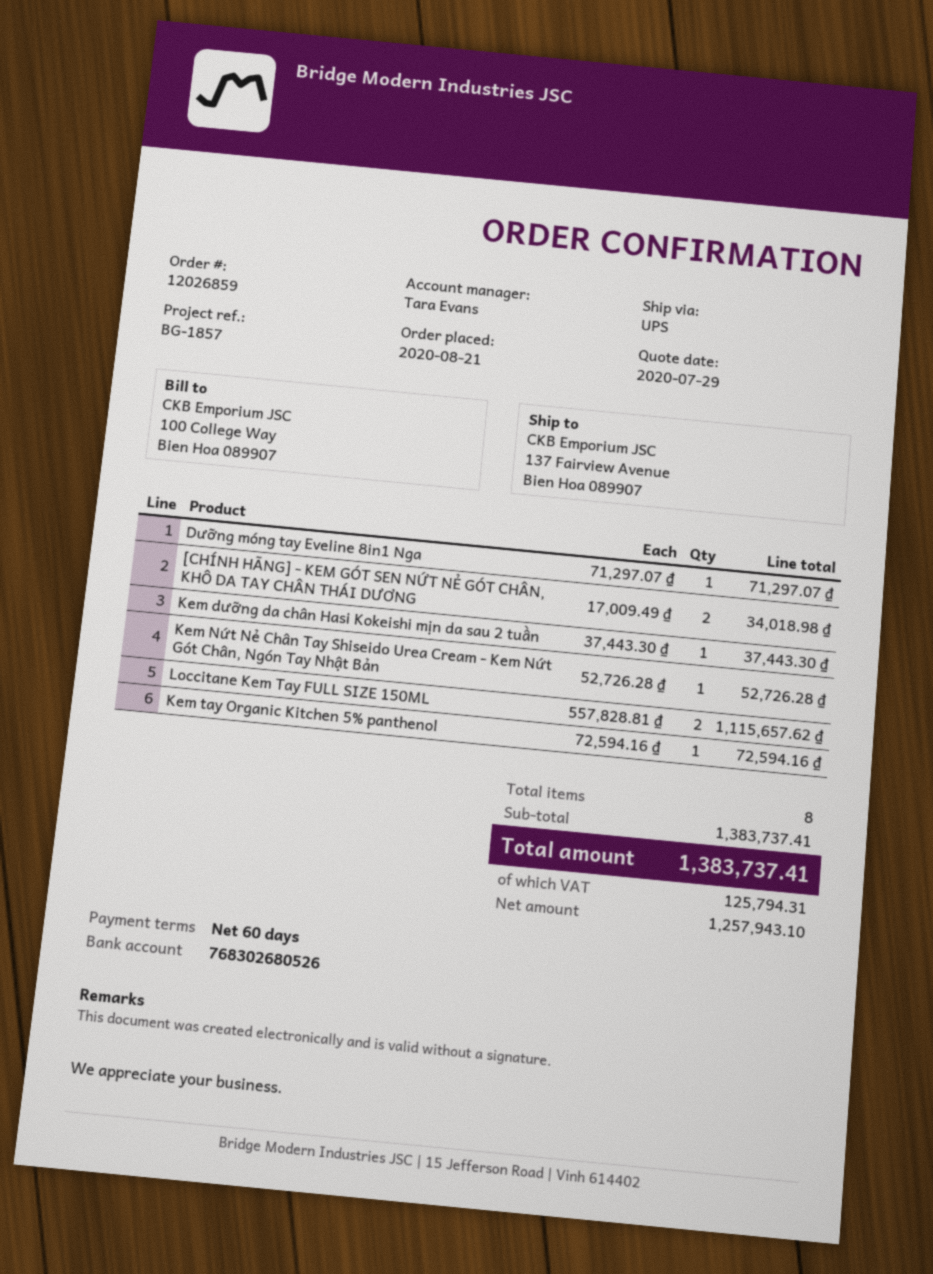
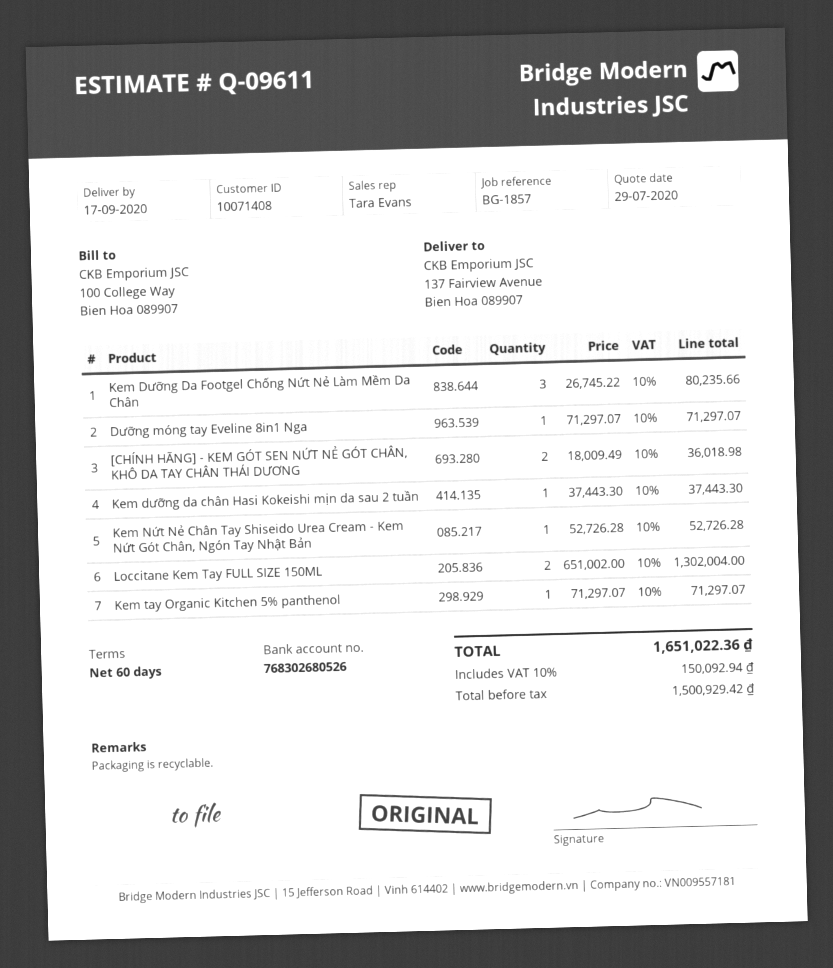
[CHÍNH HÃNG] - KEM GÓT SEN NỨT NẺ GÓT CHÂN, KHÔ DA TAY CHÂN THÁI DƯƠNG: 2 x 17009.49 = 34018.98 -> 2 x 18009.49 = 36018.98
Loccitane Kem Tay FULL SIZE 150ML: 2 x 557828.81 = 1115657.62 -> 2 x 651002.00 = 1302004.00
Kem tay Organic Kitchen 5% panthenol: 1 x 72594.16 = 72594.16 -> 1 x 71297.07 = 71297.07
Kem Dưỡng Da Footgel Chống Nứt Nẻ Làm Mềm Da Chân: none -> 3 x 26745.22 = 80235.66
net: 1257943.10 -> 1500929.42
tax: 125794.31 -> 150092.94
total: 1383737.41 -> 1651022.36

